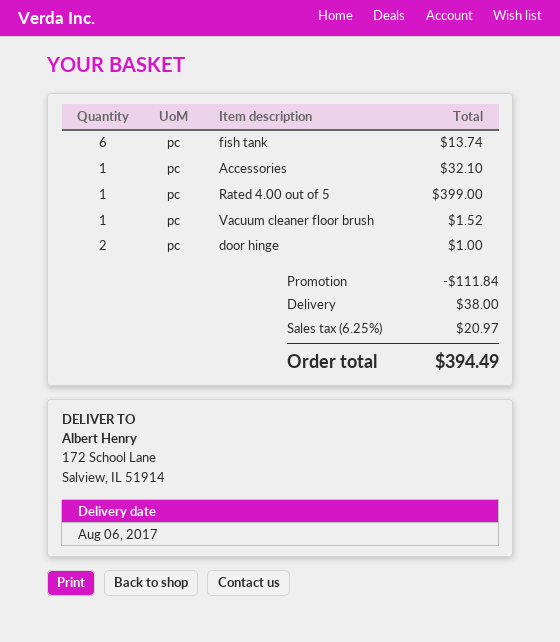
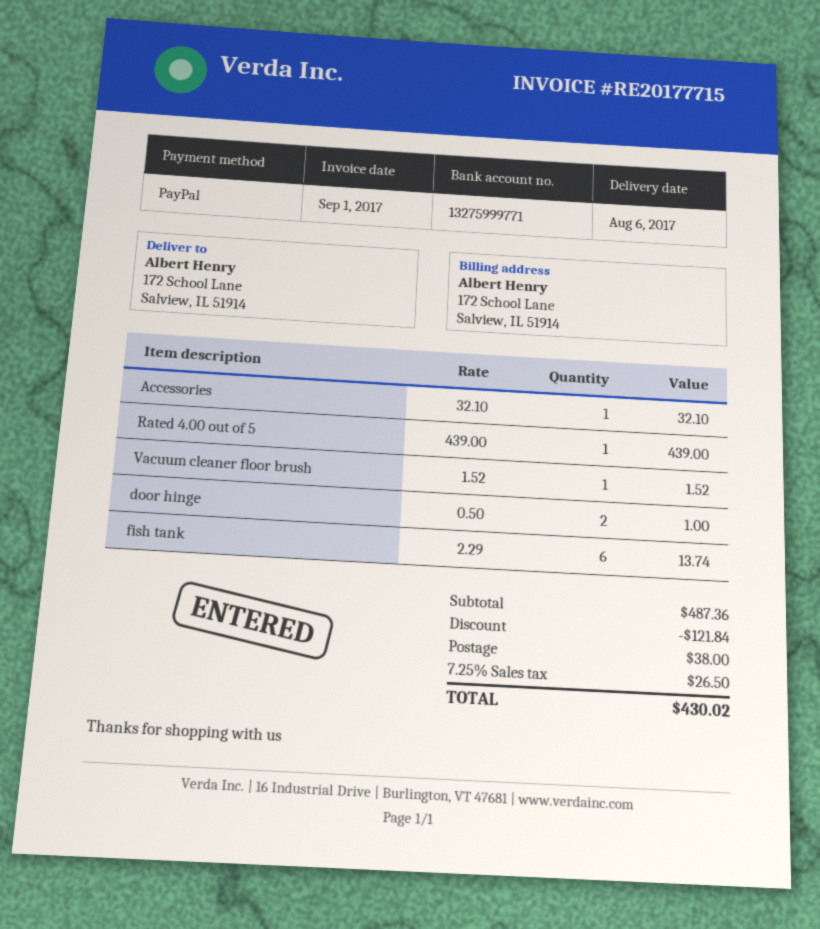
Rated 4.00 out of 5: 1 for 399.00 -> 1 for 439.00
discount: 111.84 -> 121.84
tax: 6.25% = 20.97 -> 7.25% = 26.50
total: 394.49 -> 430.02

